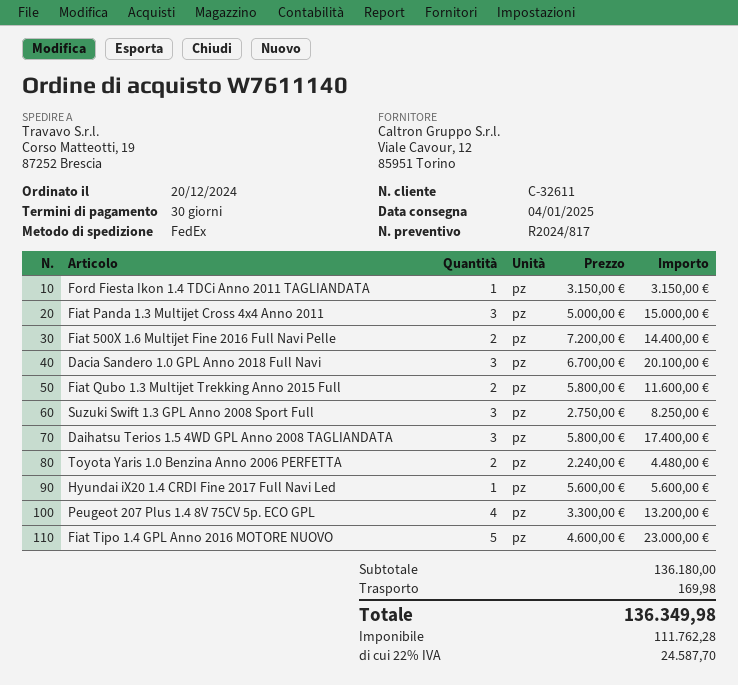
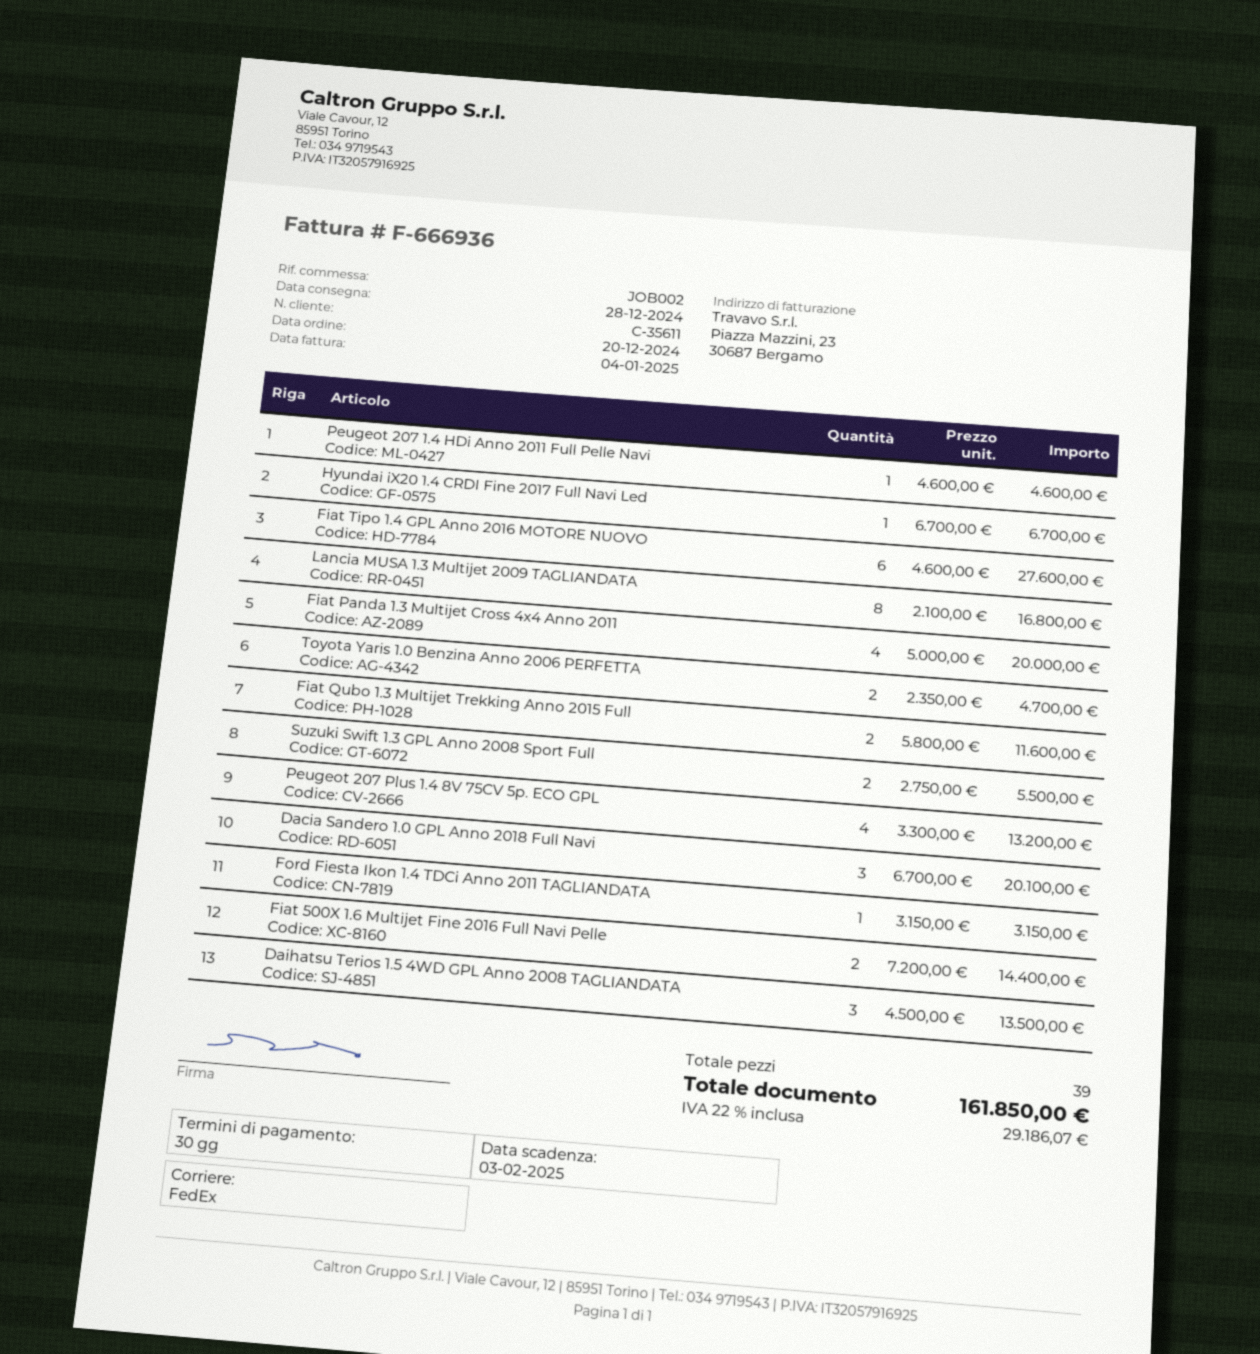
delivery date: 2025-01-04 -> 2024-12-28
customer number: C-32611 -> C-35611
Fiat Panda 1.3 Multijet Cross 4x4 Anno 2011: 3 x 5000.00 = 15000.00 -> 4 x 5000.00 = 20000.00
Suzuki Swift 1.3 GPL Anno 2008 Sport Full: 3 x 2750.00 = 8250.00 -> 2 x 2750.00 = 5500.00
Daihatsu Terios 1.5 4WD GPL Anno 2008 TAGLIANDATA: 3 x 5800.00 = 17400.00 -> 3 x 4500.00 = 13500.00
Toyota Yaris 1.0 Benzina Anno 2006 PERFETTA: 2 x 2240.00 = 4480.00 -> 2 x 2350.00 = 4700.00
Hyundai iX20 1.4 CRDI Fine 2017 Full Navi Led: 1 x 5600.00 = 5600.00 -> 1 x 6700.00 = 6700.00
Fiat Tipo 1.4 GPL Anno 2016 MOTORE NUOVO: 5 x 4600.00 = 23000.00 -> 6 x 4600.00 = 27600.00
Peugeot 207 1.4 HDi Anno 2011 Full Pelle Navi: none -> 1 x 4600.00 = 4600.00
Lancia MUSA 1.3 Multijet 2009 TAGLIANDATA: none -> 8 x 2100.00 = 16800.00
shipping: 169.98 -> none
tax: 22% = 24587.70 -> 22% = 29186.07
total: 136349.98 -> 161850.00

